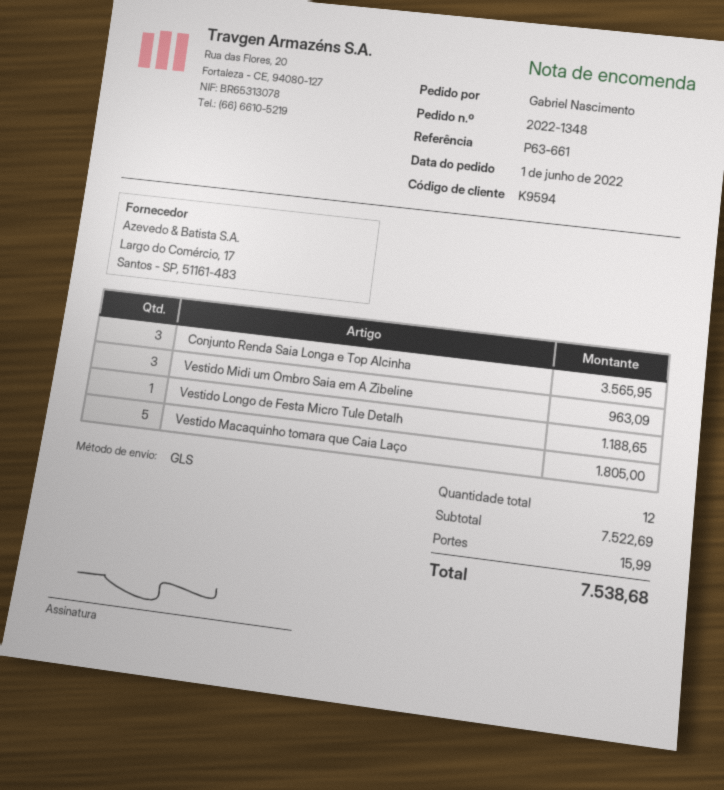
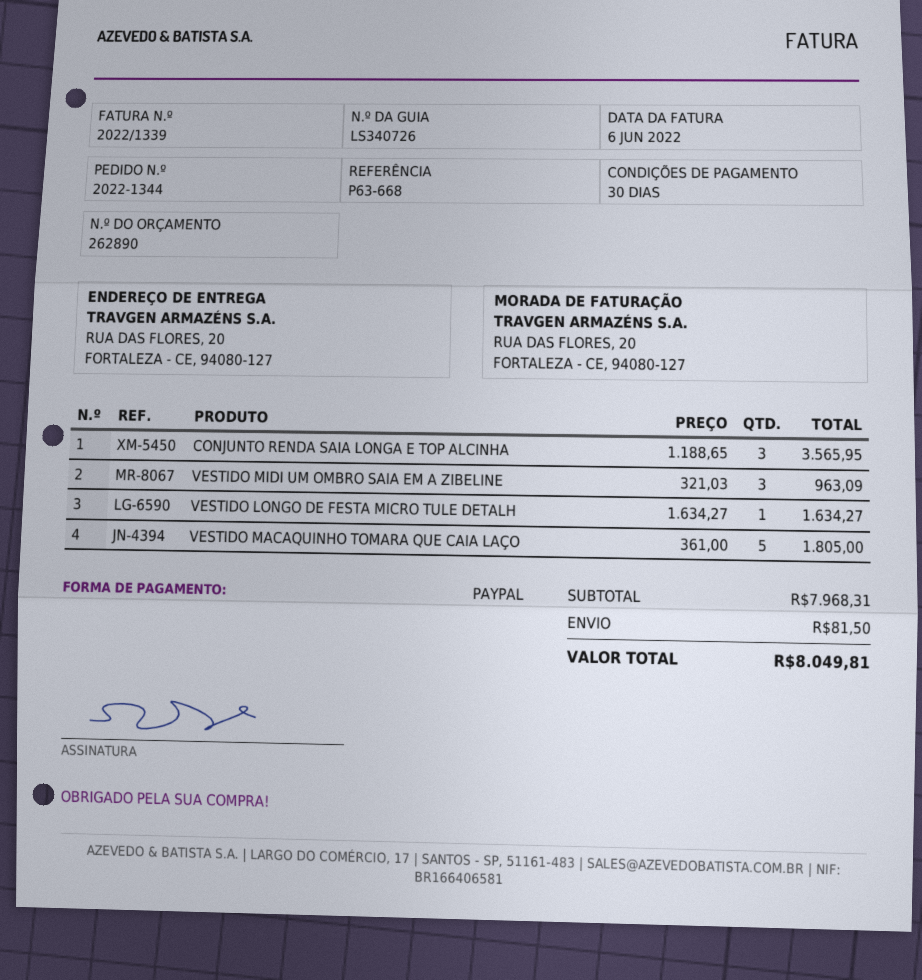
order number: 2022-1348 -> 2022-1344
reference: P63-661 -> P63-668
Vestido Longo de Festa Micro Tule Detalh: 1 for 1188.65 -> 1 for 1634.27
subtotal: 7522.69 -> 7968.31
shipping: 15.99 -> 81.50
total: 7538.68 -> 8049.81

